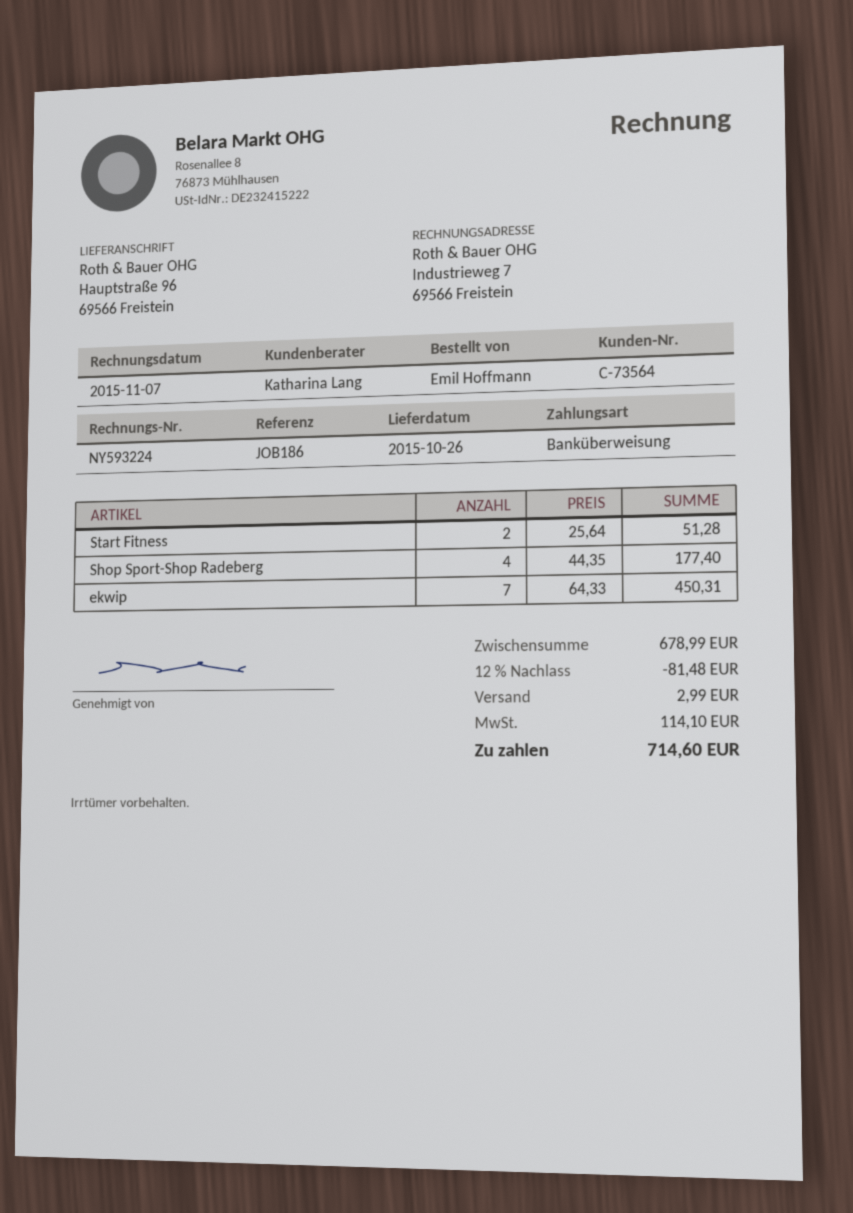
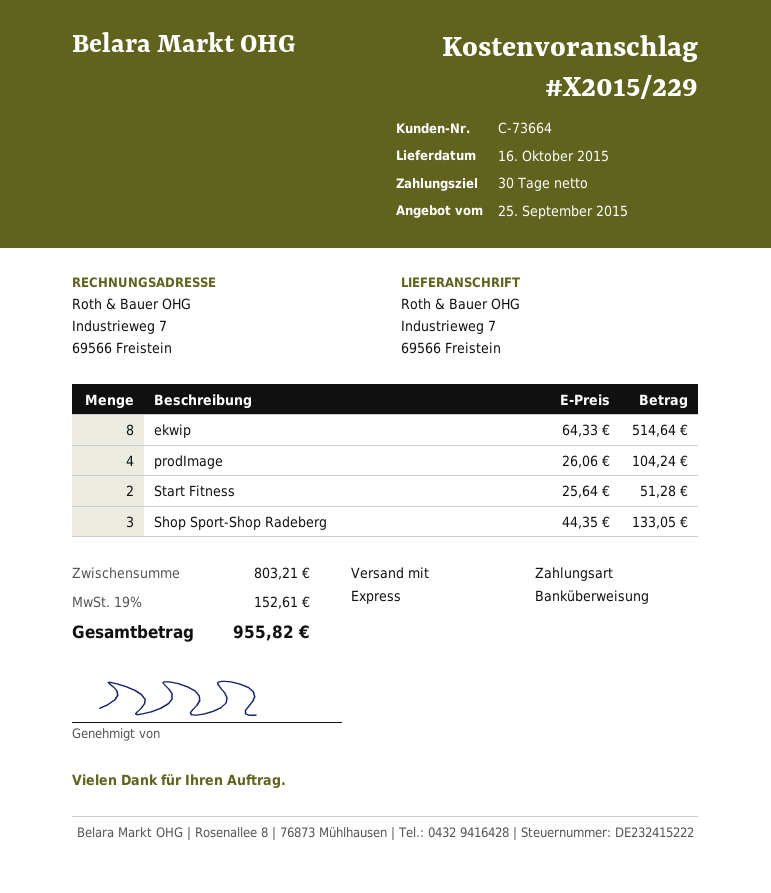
delivery date: 2015-10-26 -> 2015-10-16
customer number: C-73564 -> C-73664
ship to: Hauptstraße 96, 69566 Freistein -> Industrieweg 7, 69566 Freistein
Shop Sport-Shop Radeberg: 4 x 44.35 = 177.40 -> 3 x 44.35 = 133.05
ekwip: 7 x 64.33 = 450.31 -> 8 x 64.33 = 514.64
prodImage: none -> 4 x 26.06 = 104.24
subtotal: 678.99 -> 803.21
discount: 12% = 81.48 -> none
shipping: 2.99 -> none
tax: 114.10 -> 152.61
total: 714.60 -> 955.82

